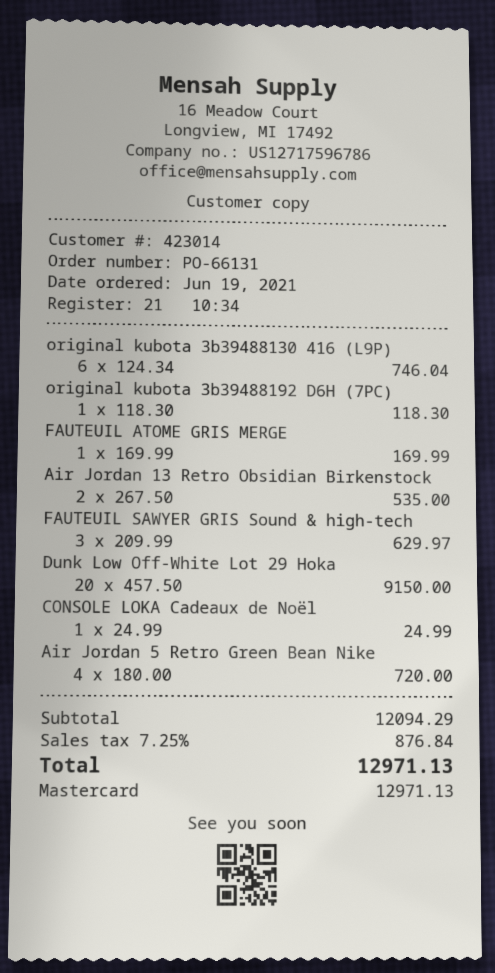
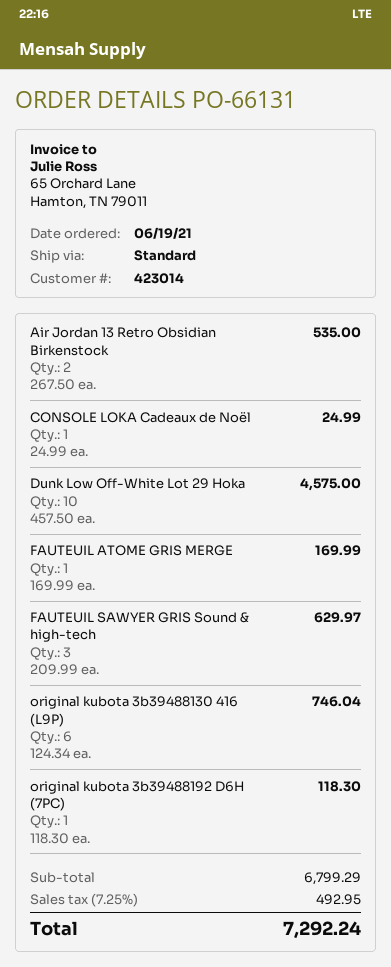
Dunk Low Off-White Lot 29 Hoka: 20 x 457.50 = 9150.00 -> 10 x 457.50 = 4575.00
Air Jordan 5 Retro Green Bean Nike: 4 x 180.00 = 720.00 -> none
subtotal: 12094.29 -> 6799.29
tax: 7.25% = 876.84 -> 7.25% = 492.95
total: 12971.13 -> 7292.24

